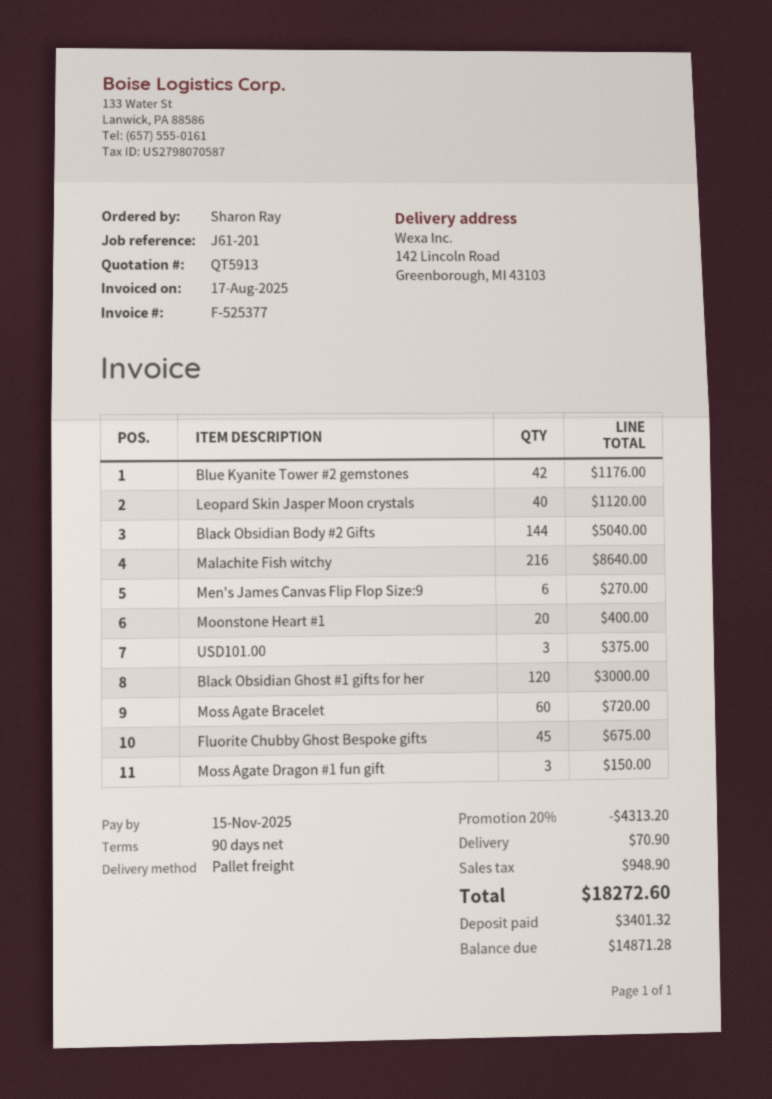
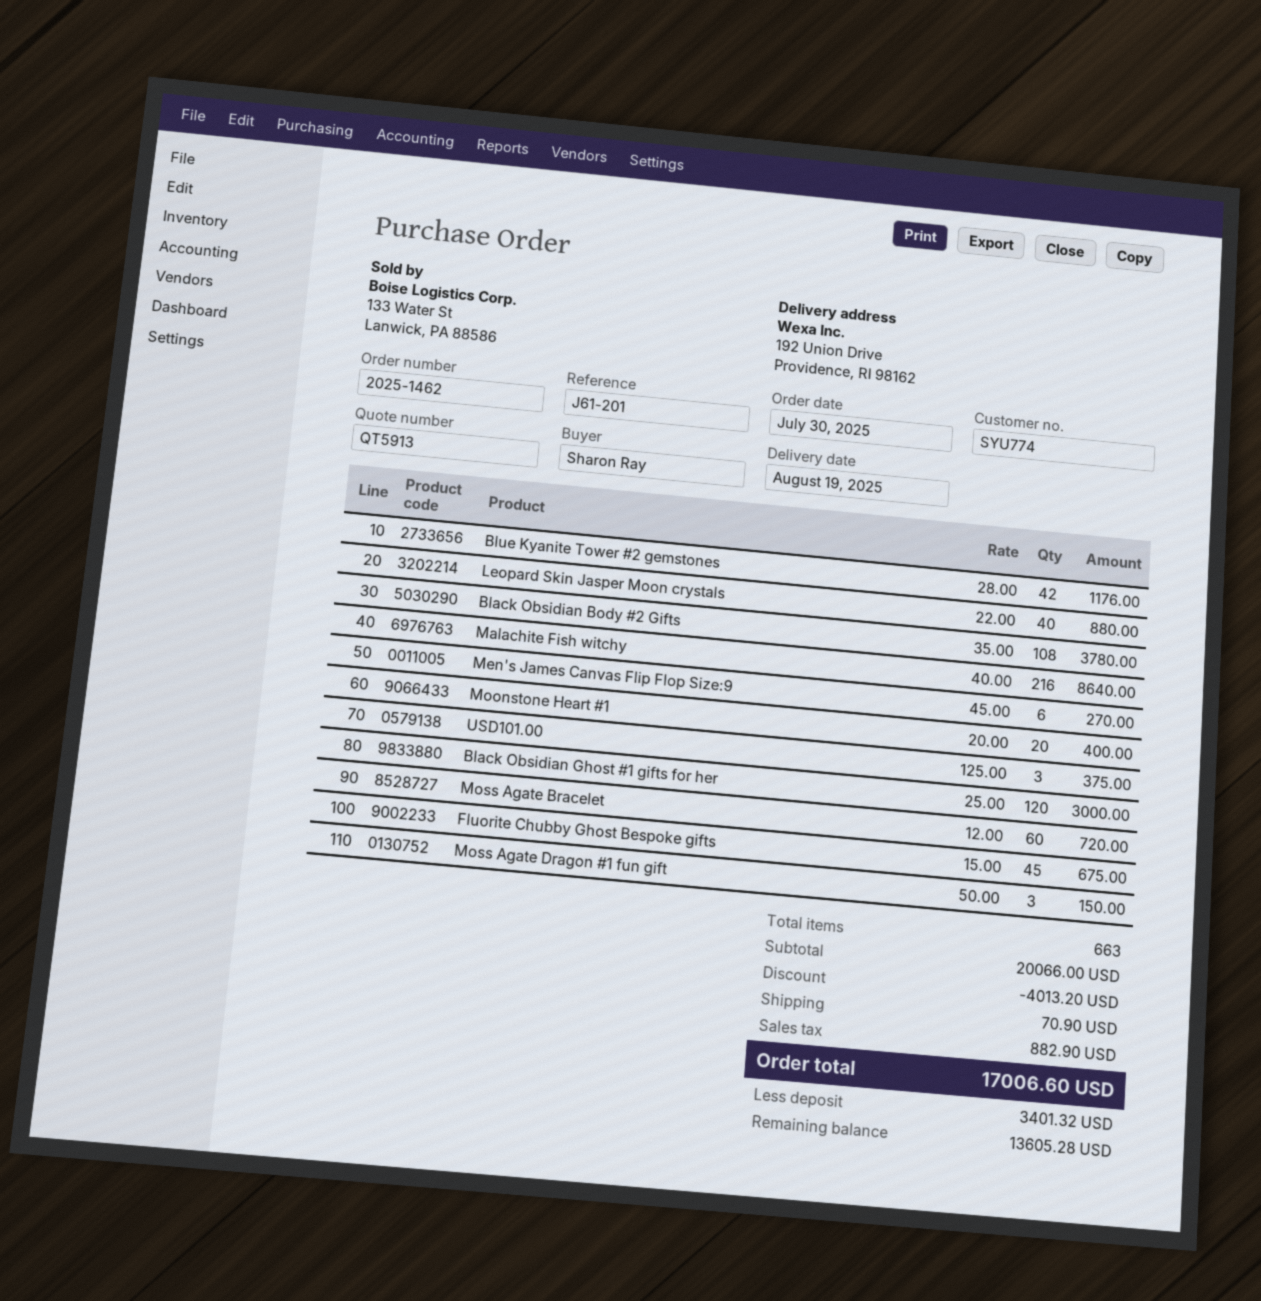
ship to: 142 Lincoln Road, Greenborough, MI 43103 -> 192 Union Drive, Providence, RI 98162
Leopard Skin Jasper Moon crystals: 40 for 1120.00 -> 40 for 880.00
Black Obsidian Body #2 Gifts: 144 for 5040.00 -> 108 for 3780.00
discount: 4313.20 -> 4013.20
tax: 948.90 -> 882.90
total: 18272.60 -> 17006.60
balance: 14871.28 -> 13605.28

